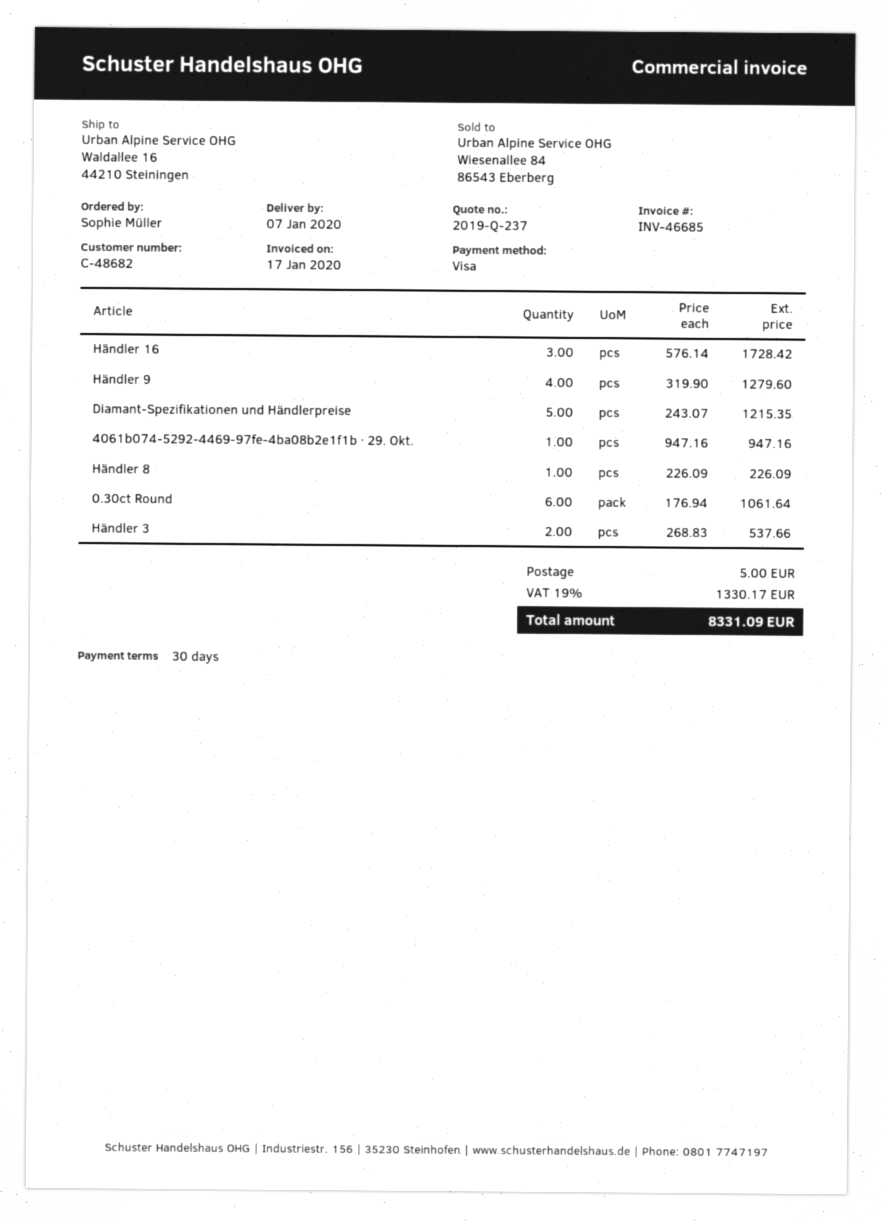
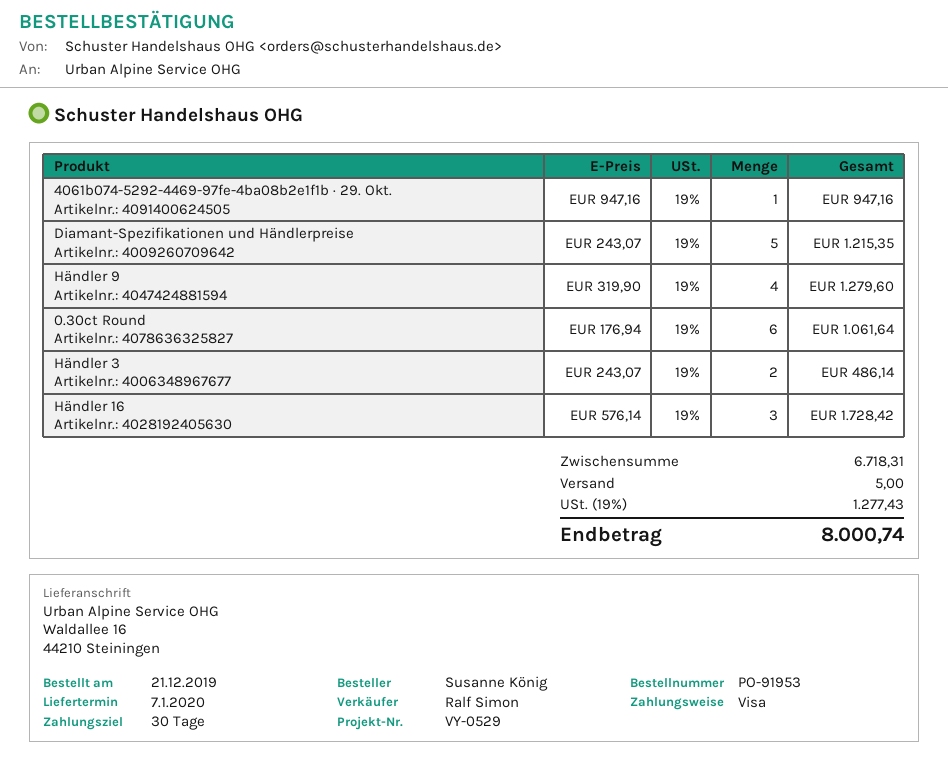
ordered by: Sophie Müller -> Susanne König
Händler 8: 1 x 226.09 = 226.09 -> none
Händler 3: 2 x 268.83 = 537.66 -> 2 x 243.07 = 486.14
tax: 19% = 1330.17 -> 19% = 1277.43
total: 8331.09 -> 8000.74

